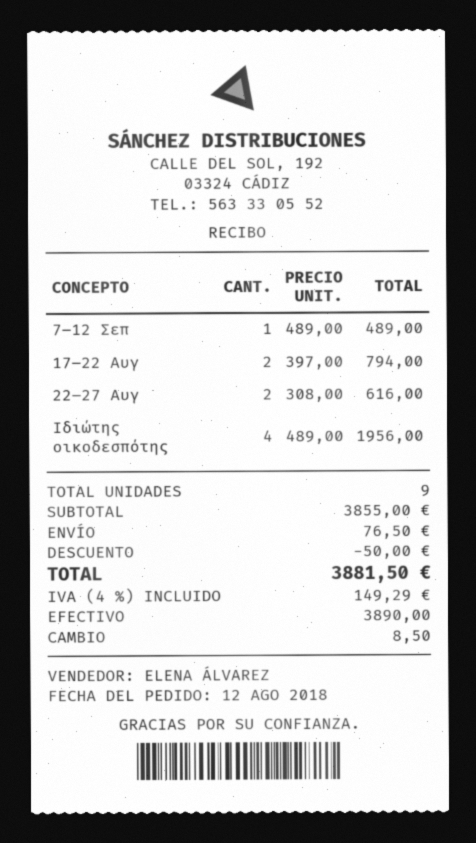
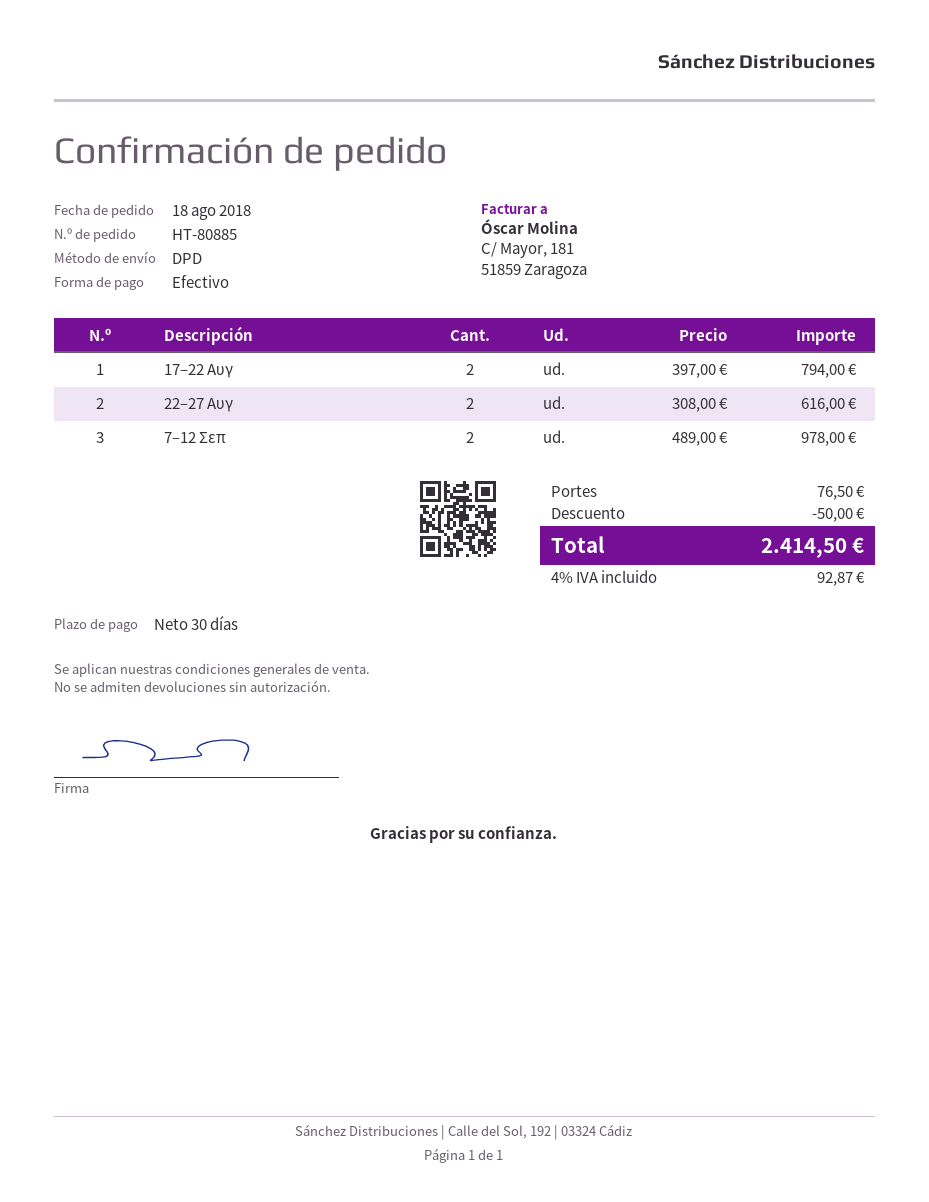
order date: 2018-08-12 -> 2018-08-18
7–12 Σεπ: 1 x 489.00 = 489.00 -> 2 x 489.00 = 978.00
Ιδιώτης οικοδεσπότης: 4 x 489.00 = 1956.00 -> none
tax: 4% = 149.29 -> 4% = 92.87
total: 3881.50 -> 2414.50

